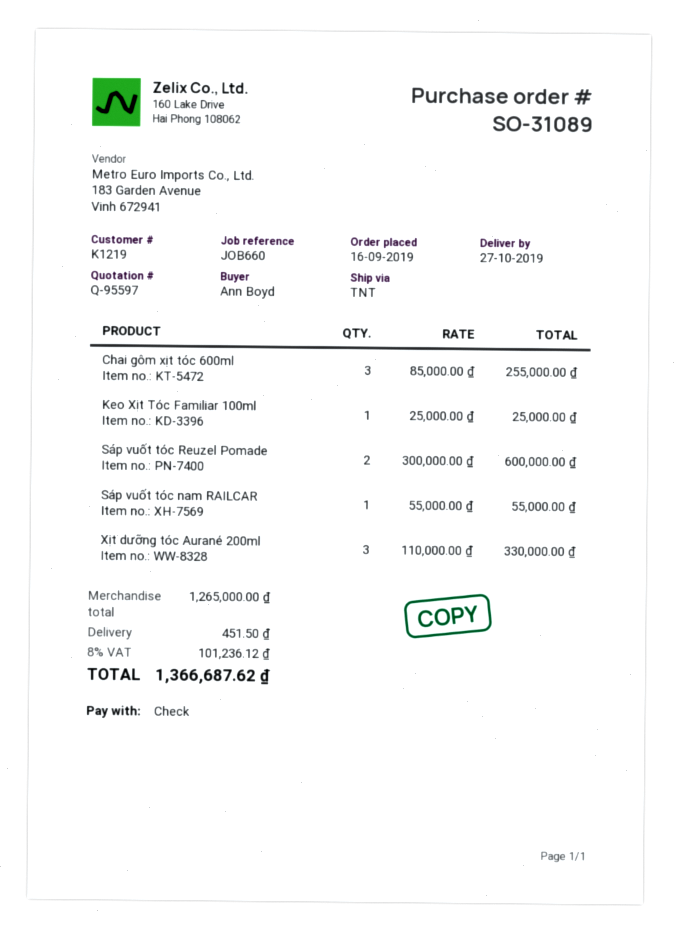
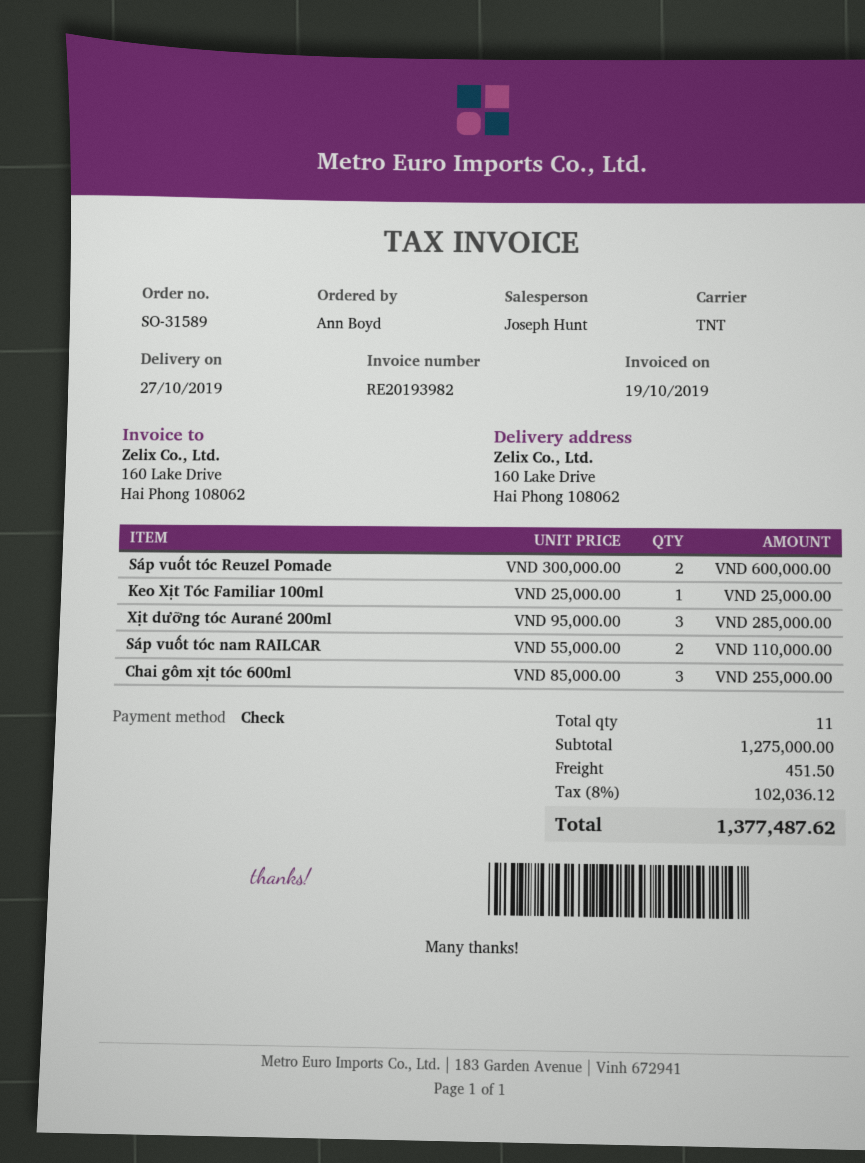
order number: SO-31089 -> SO-31589
Sáp vuốt tóc nam RAILCAR: 1 x 55000.00 = 55000.00 -> 2 x 55000.00 = 110000.00
Xịt dưỡng tóc Aurané 200ml: 3 x 110000.00 = 330000.00 -> 3 x 95000.00 = 285000.00
subtotal: 1265000.00 -> 1275000.00
tax: 8% = 101236.12 -> 8% = 102036.12
total: 1366687.62 -> 1377487.62

